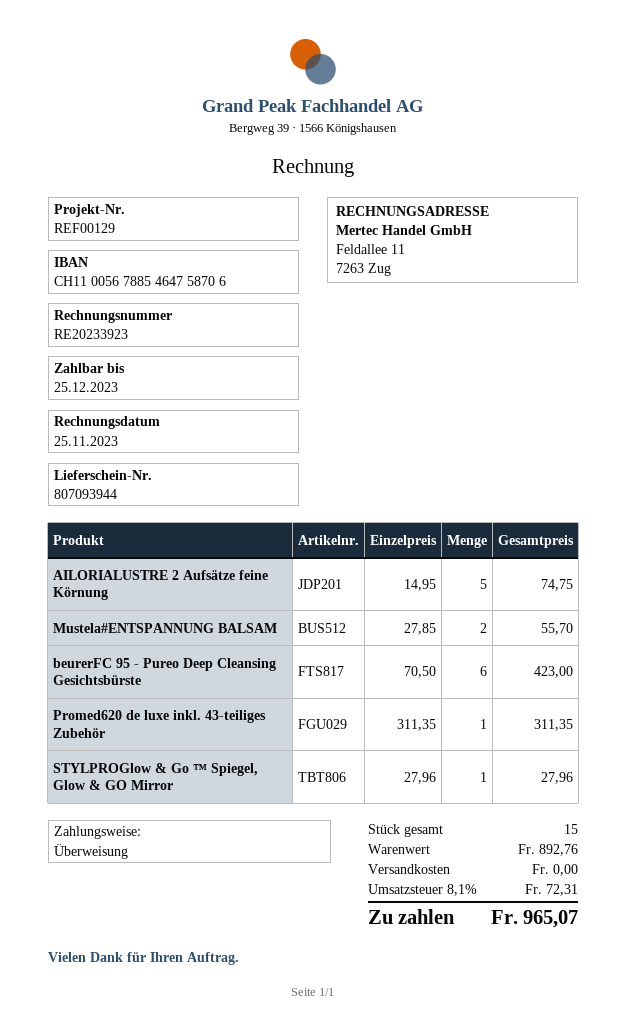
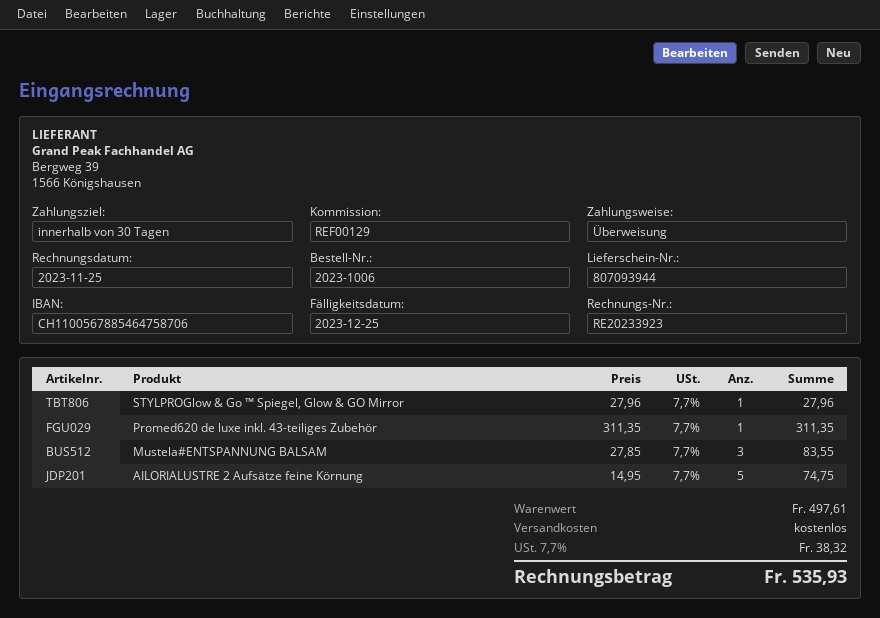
Mustela#ENTSPANNUNG BALSAM: 2 x 27.85 = 55.70 -> 3 x 27.85 = 83.55
beurerFC 95 - Pureo Deep Cleansing Gesichtsbürste: 6 x 70.50 = 423.00 -> none
subtotal: 892.76 -> 497.61
tax: 8.1% = 72.31 -> 7.7% = 38.32
total: 965.07 -> 535.93

